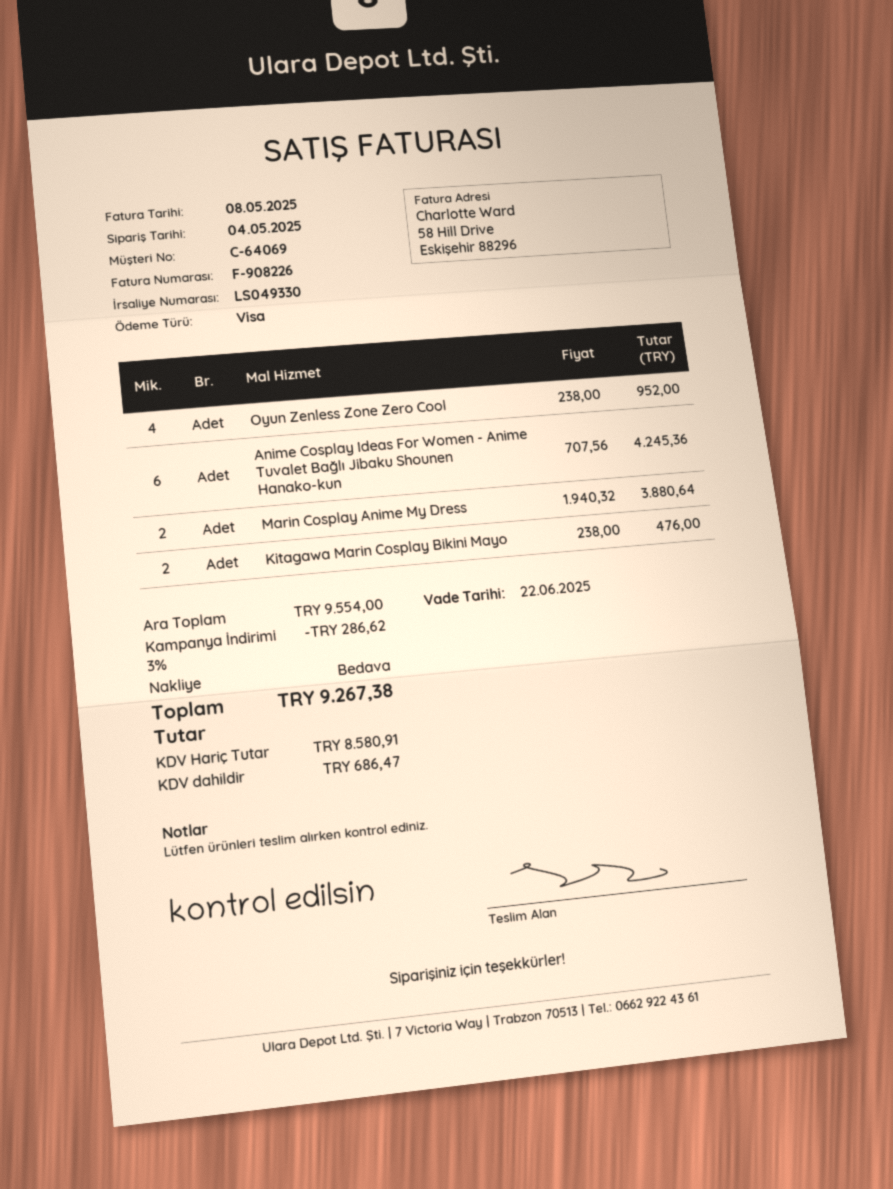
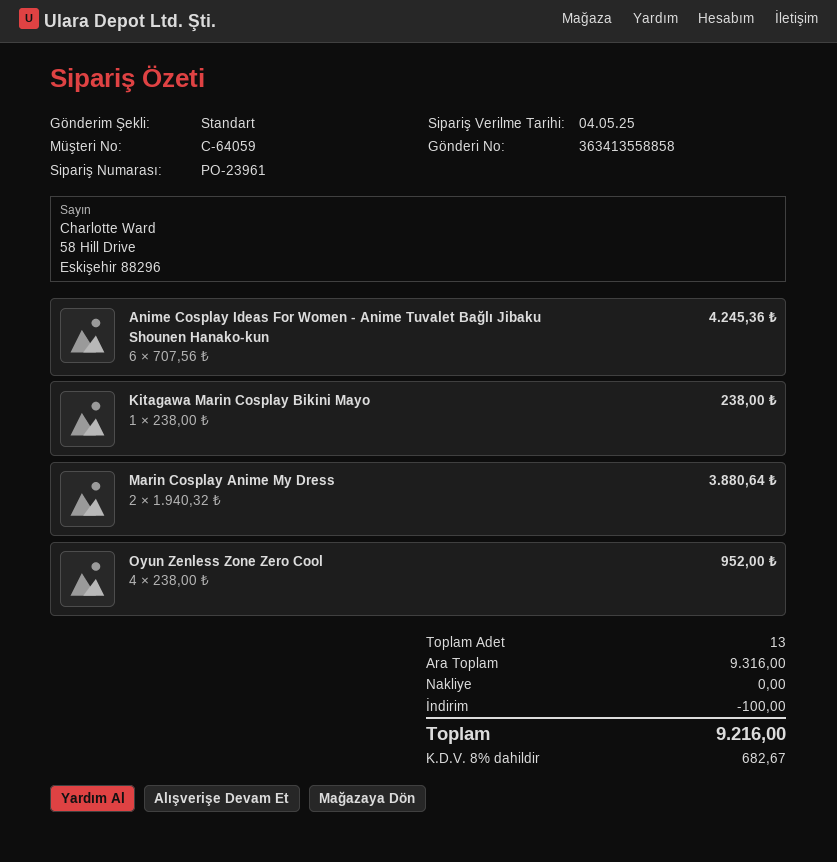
customer number: C-64069 -> C-64059
Kitagawa Marin Cosplay Bikini Mayo: 2 x 238.00 = 476.00 -> 1 x 238.00 = 238.00
subtotal: 9554.00 -> 9316.00
discount: 286.62 -> 100.00
tax: 686.47 -> 682.67
total: 9267.38 -> 9216.00

